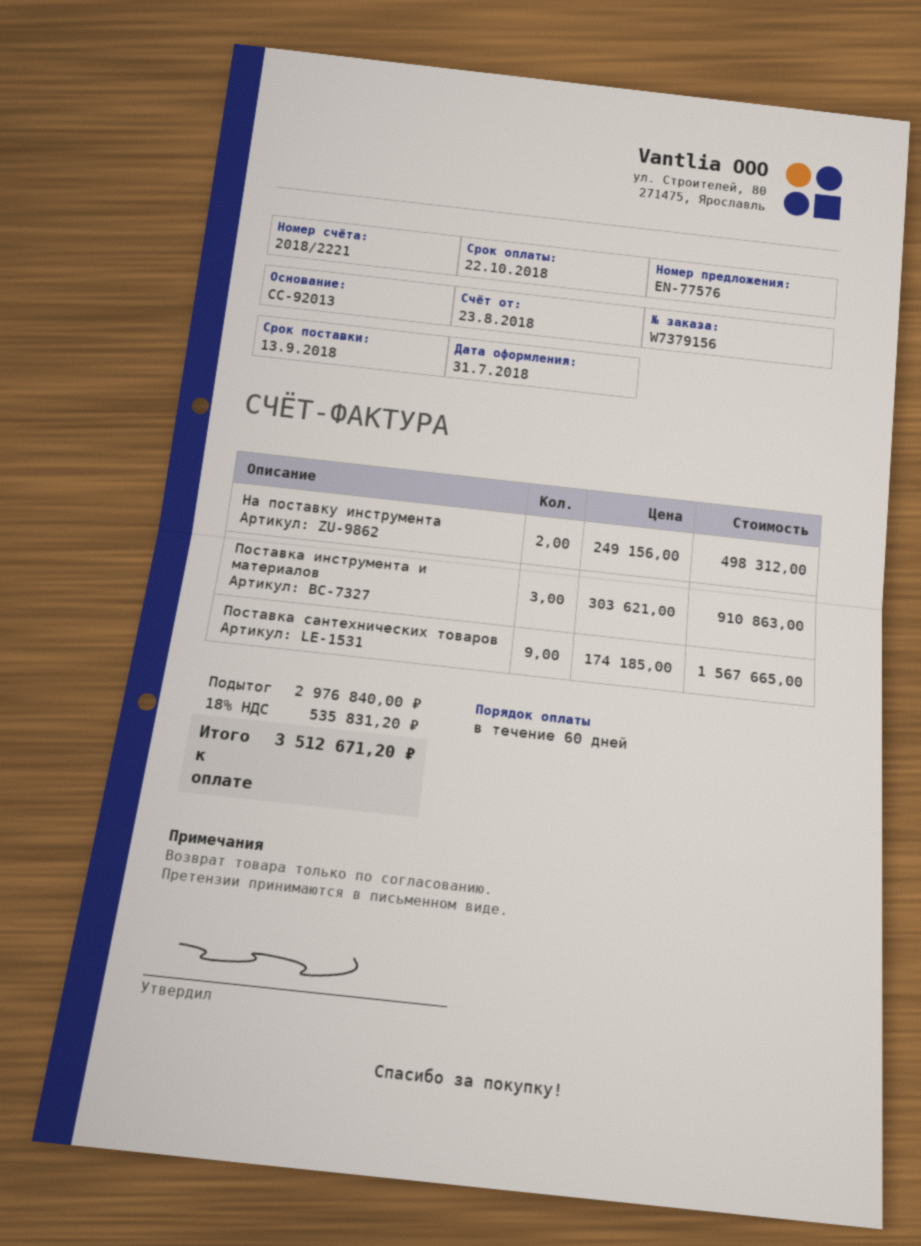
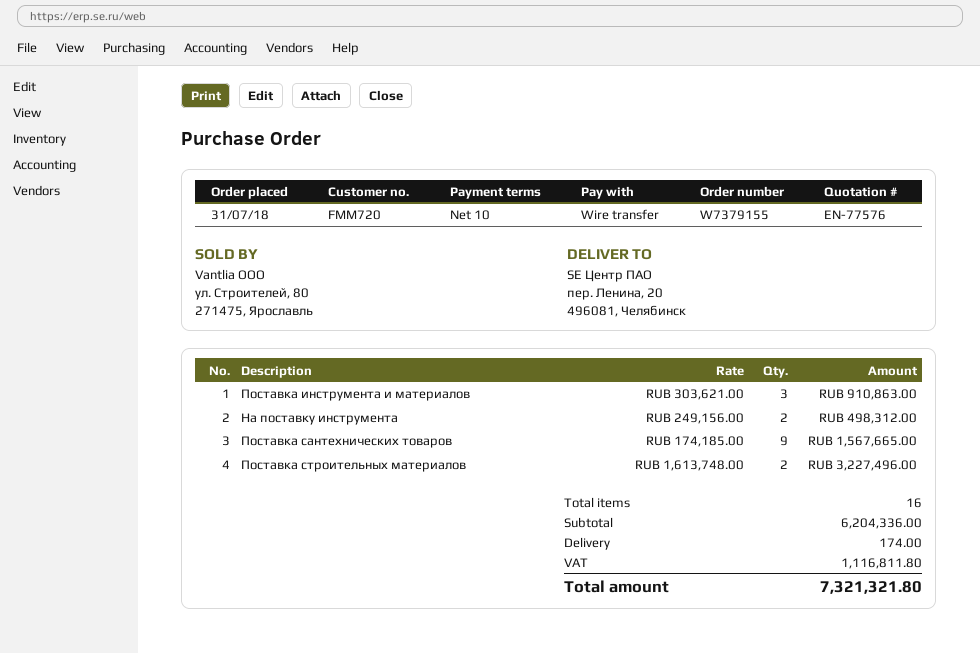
order number: W7379156 -> W7379155
payment terms: 60 days -> 10 days
Поставка строительных материалов: none -> 2 x 1613748.00 = 3227496.00
subtotal: 2976840.00 -> 6204336.00
shipping: none -> 174.00
tax: 535831.20 -> 1116811.80
total: 3512671.20 -> 7321321.80

